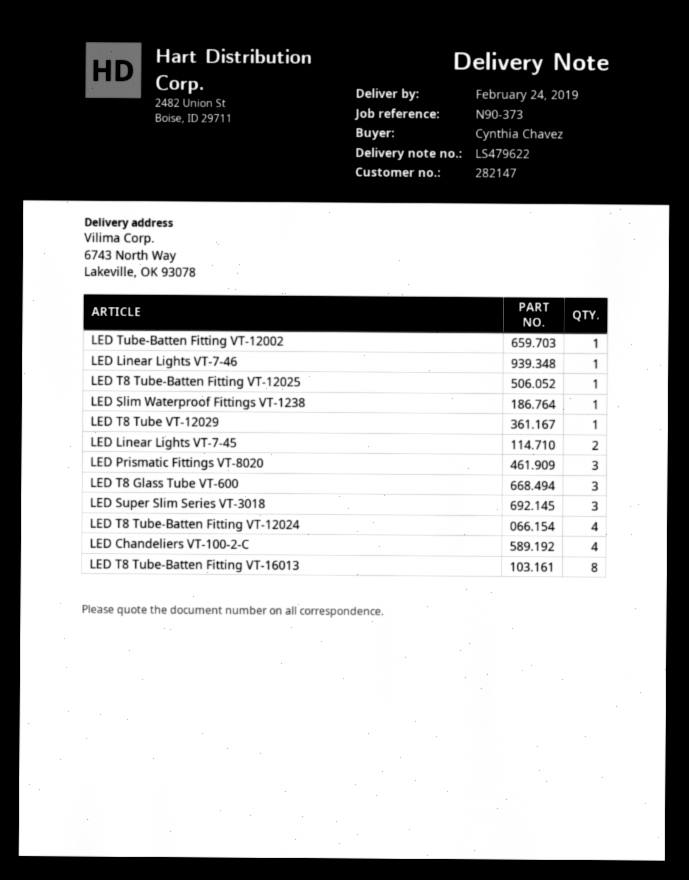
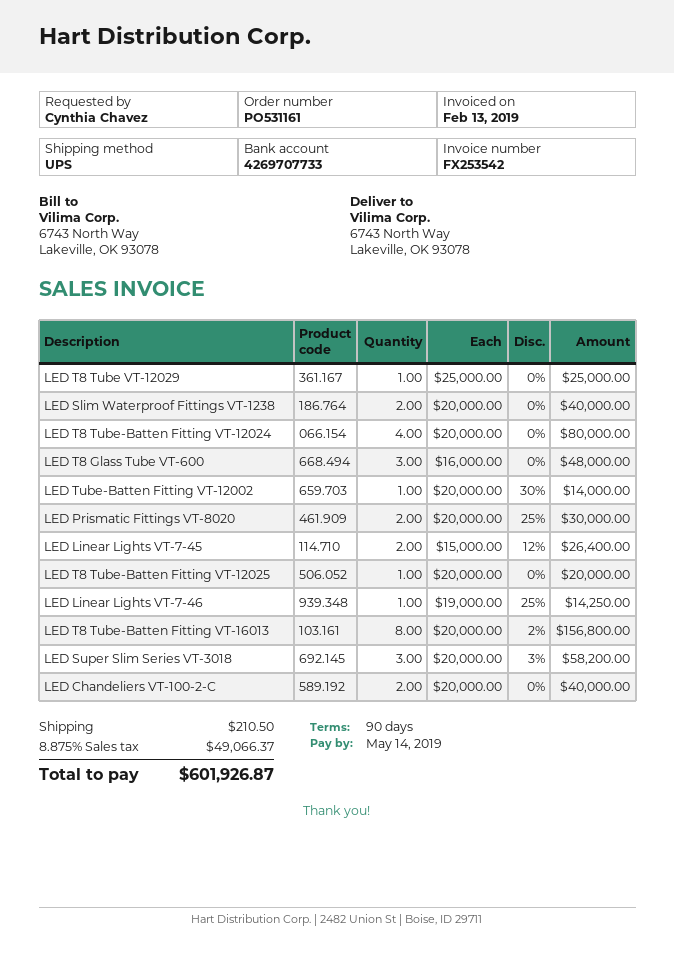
LED Slim Waterproof Fittings VT-1238: 1 -> 2
LED Prismatic Fittings VT-8020: 3 -> 2
LED Chandeliers VT-100-2-C: 4 -> 2

